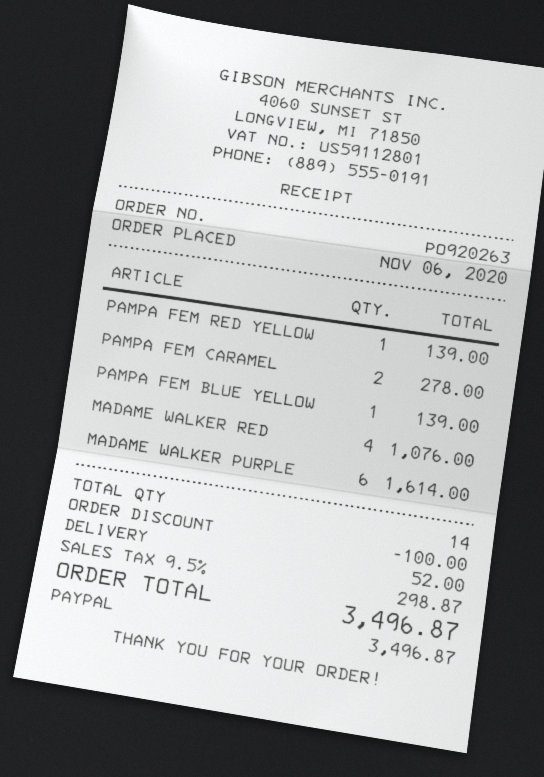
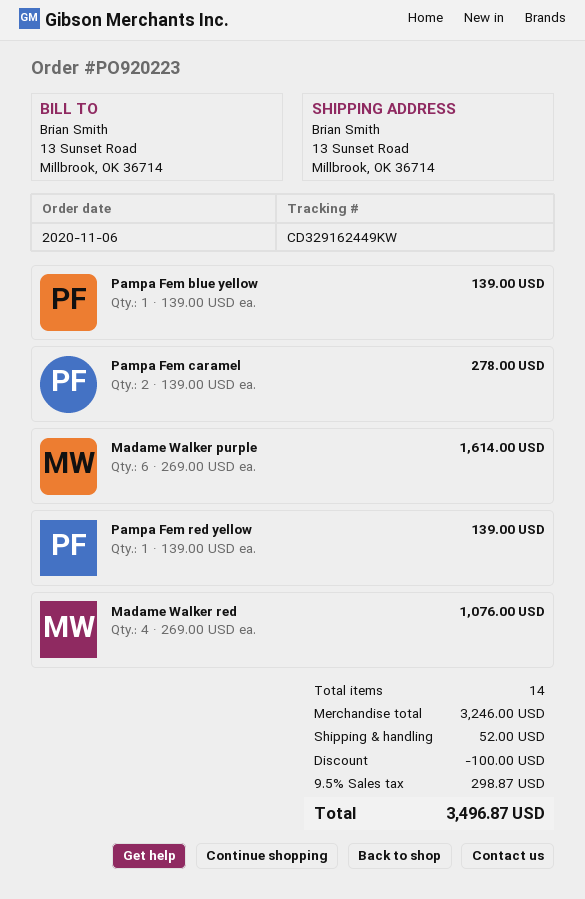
order number: PO920263 -> PO920223

